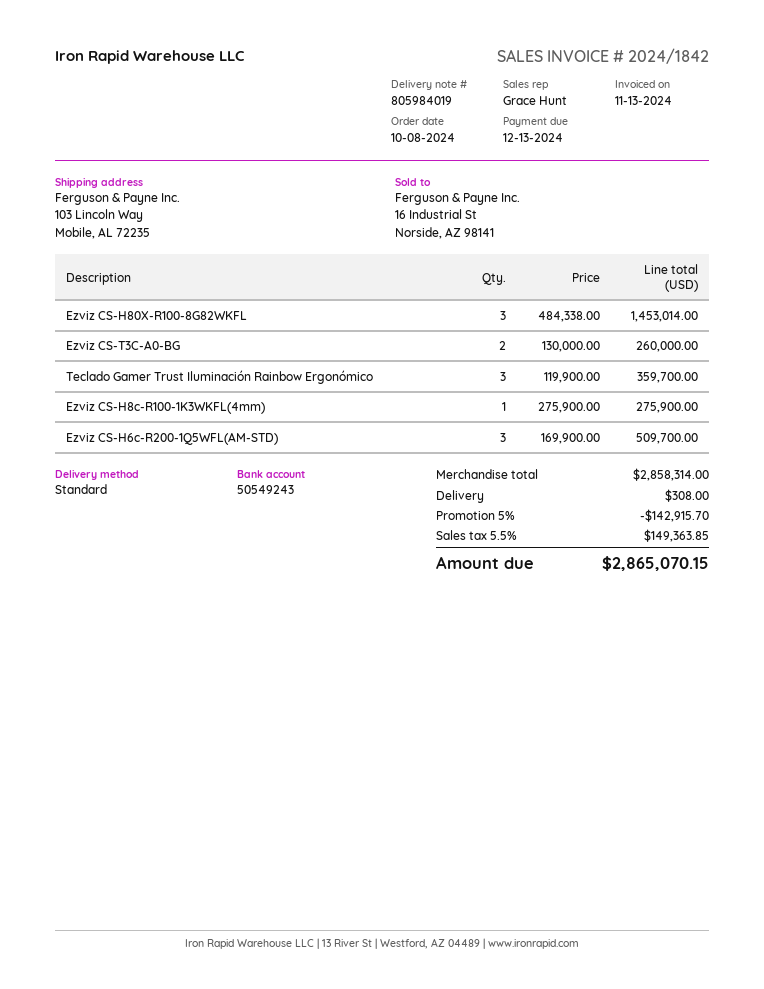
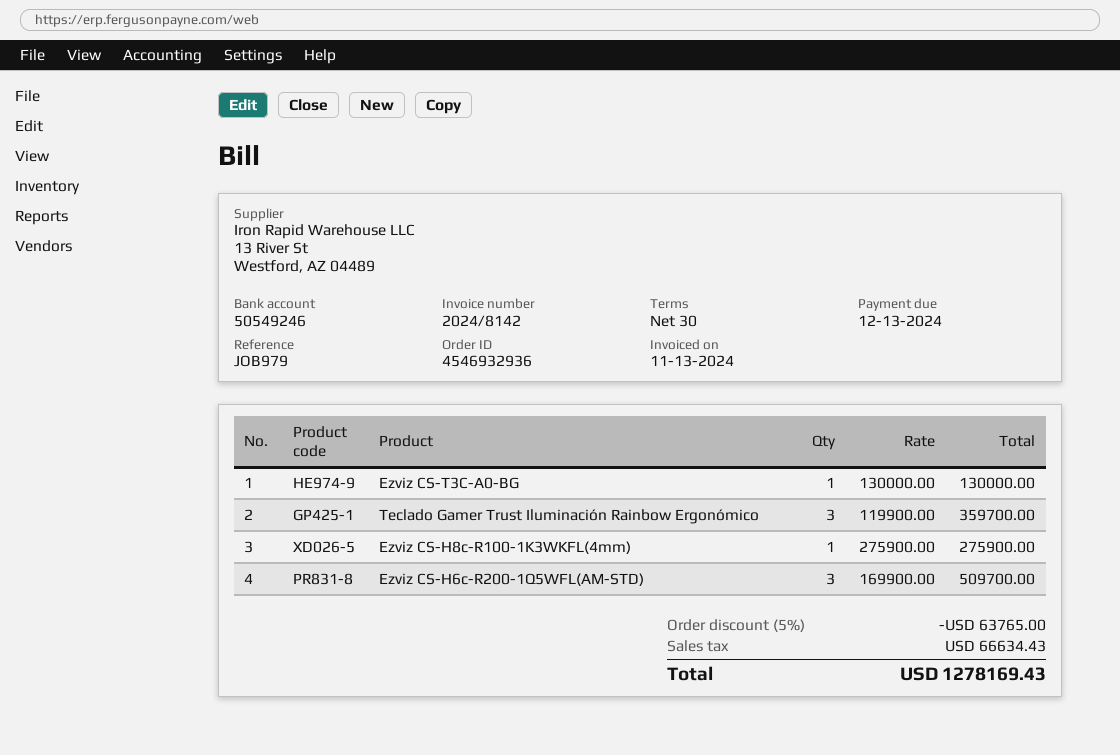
invoice number: 2024/1842 -> 2024/8142
bank account: 50549243 -> 50549246
Ezviz CS-H80X-R100-8G82WKFL: 3 x 484338.00 = 1453014.00 -> none
Ezviz CS-T3C-A0-BG: 2 x 130000.00 = 260000.00 -> 1 x 130000.00 = 130000.00
discount: 5% = 142915.70 -> 5% = 63765.00
shipping: 308.00 -> none
tax: 149363.85 -> 66634.43
total: 2865070.15 -> 1278169.43

